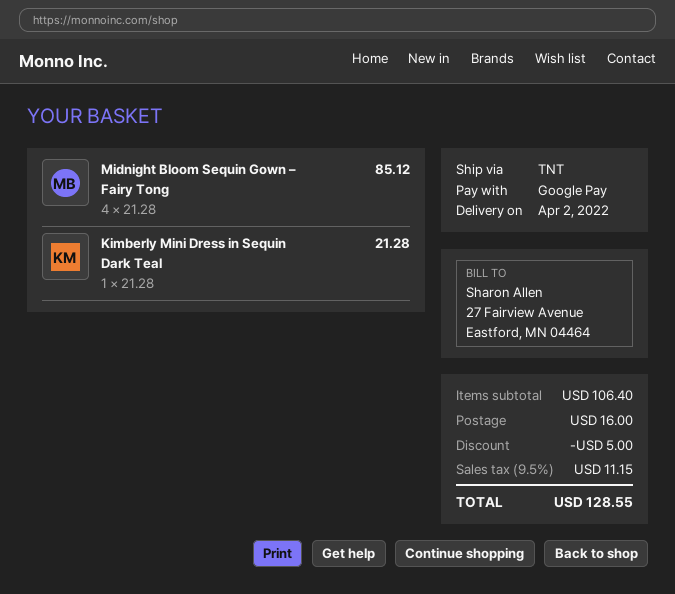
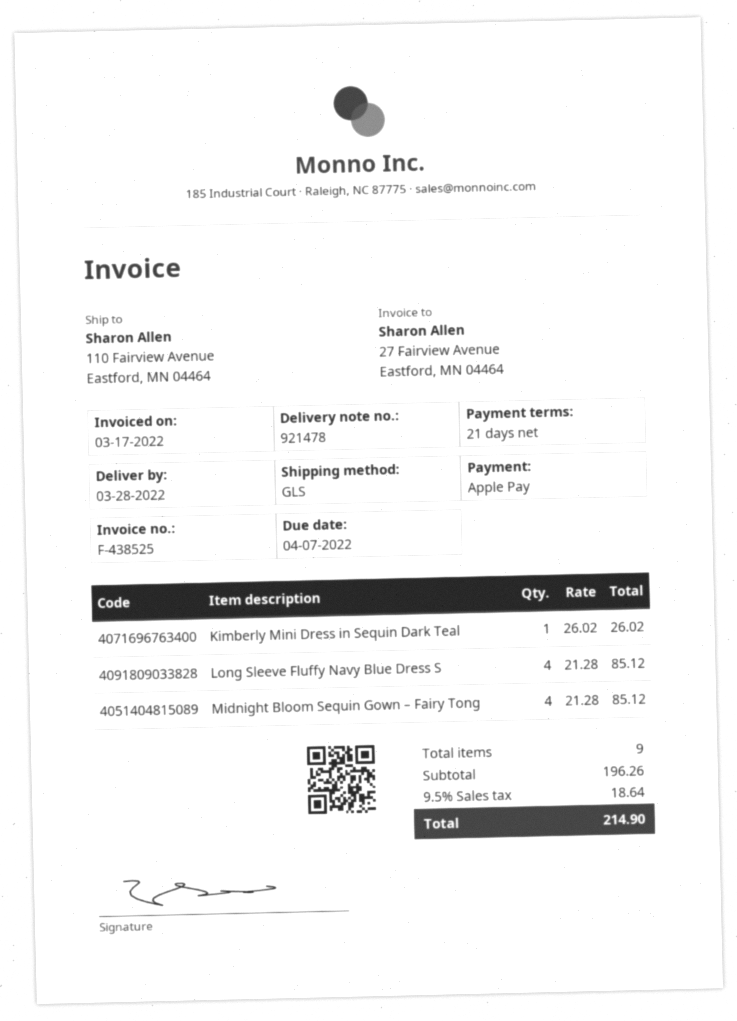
delivery date: 2022-04-02 -> 2022-03-28
payment method: Google Pay -> Apple Pay
shipping method: TNT -> GLS
Kimberly Mini Dress in Sequin Dark Teal: 1 x 21.28 = 21.28 -> 1 x 26.02 = 26.02
Long Sleeve Fluffy Navy Blue Dress S: none -> 4 x 21.28 = 85.12
subtotal: 106.40 -> 196.26
discount: 5.00 -> none
shipping: 16.00 -> none
tax: 9.5% = 11.15 -> 9.5% = 18.64
total: 128.55 -> 214.90

